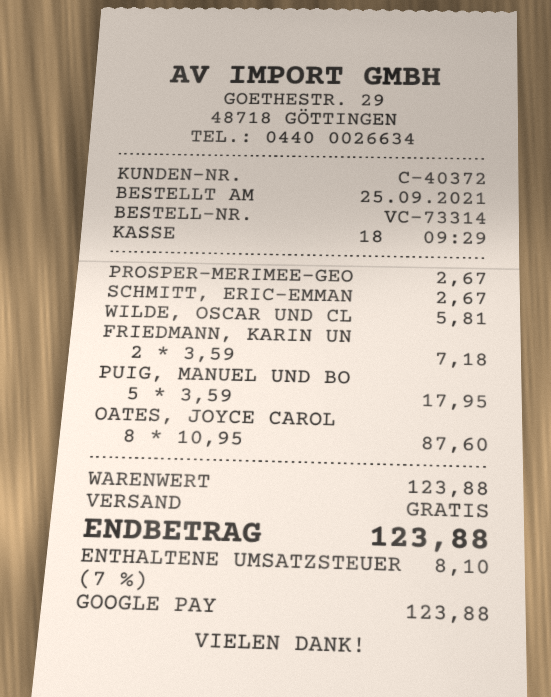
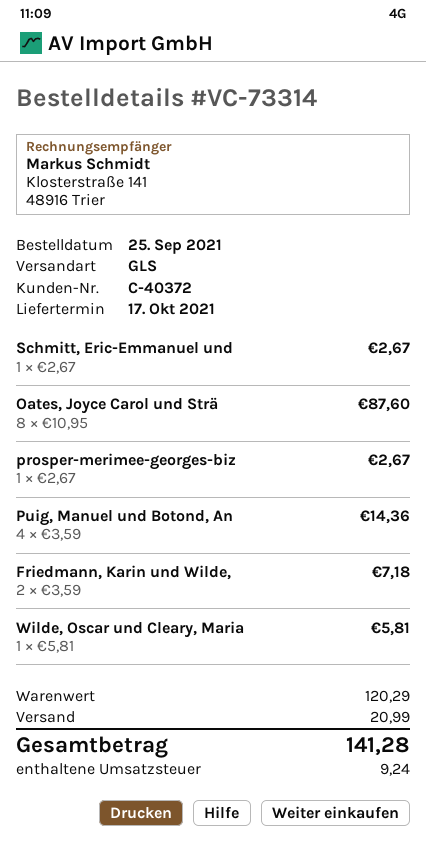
PUIG, MANUEL UND BO: 5 x 3.59 = 17.95 -> 4 x 3.59 = 14.36
subtotal: 123.88 -> 120.29
shipping: 0.00 -> 20.99
tax: 8.10 -> 9.24
total: 123.88 -> 141.28

